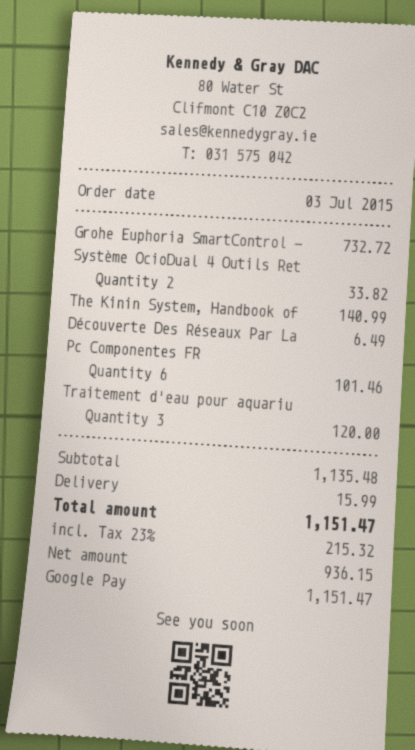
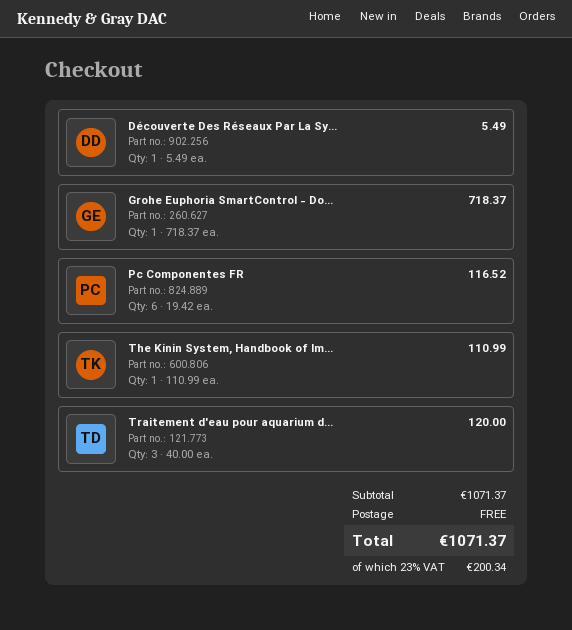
Grohe Euphoria SmartControl -: 1 for 732.72 -> 1 for 718.37
Système OcioDual 4 Outils Ret: 2 for 33.82 -> none
The Kinin System, Handbook of: 1 for 140.99 -> 1 for 110.99
Découverte Des Réseaux Par La: 1 for 6.49 -> 1 for 5.49
Pc Componentes FR: 6 for 101.46 -> 6 for 116.52
subtotal: 1135.48 -> 1071.37
shipping: 15.99 -> 0.00
tax: 23% = 215.32 -> 23% = 200.34
total: 1151.47 -> 1071.37

